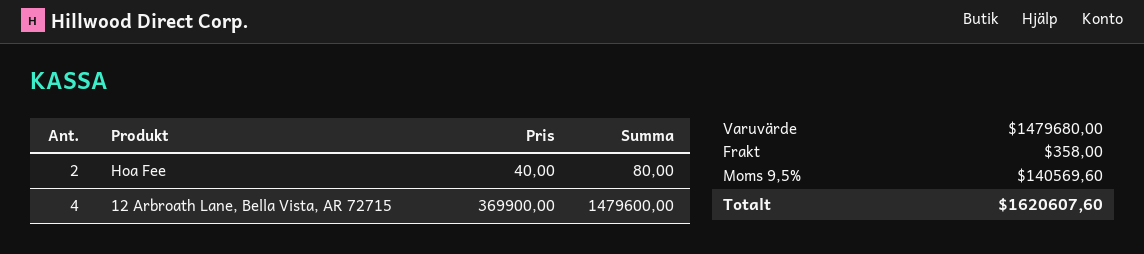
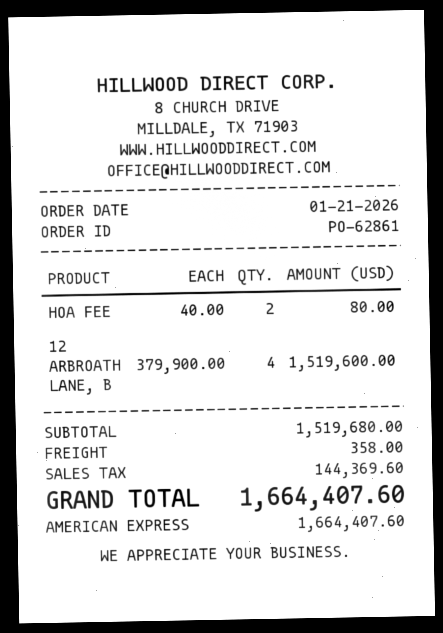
12 Arbroath Lane, Bella Vista, AR 72715: 4 x 369900.00 = 1479600.00 -> 4 x 379900.00 = 1519600.00
subtotal: 1479680.00 -> 1519680.00
tax: 140569.60 -> 144369.60
total: 1620607.60 -> 1664407.60

